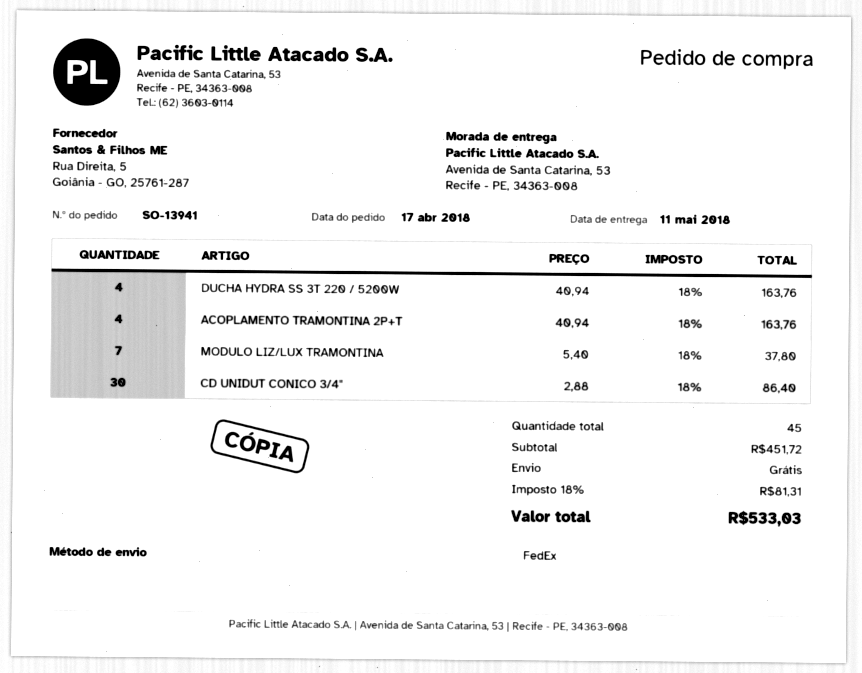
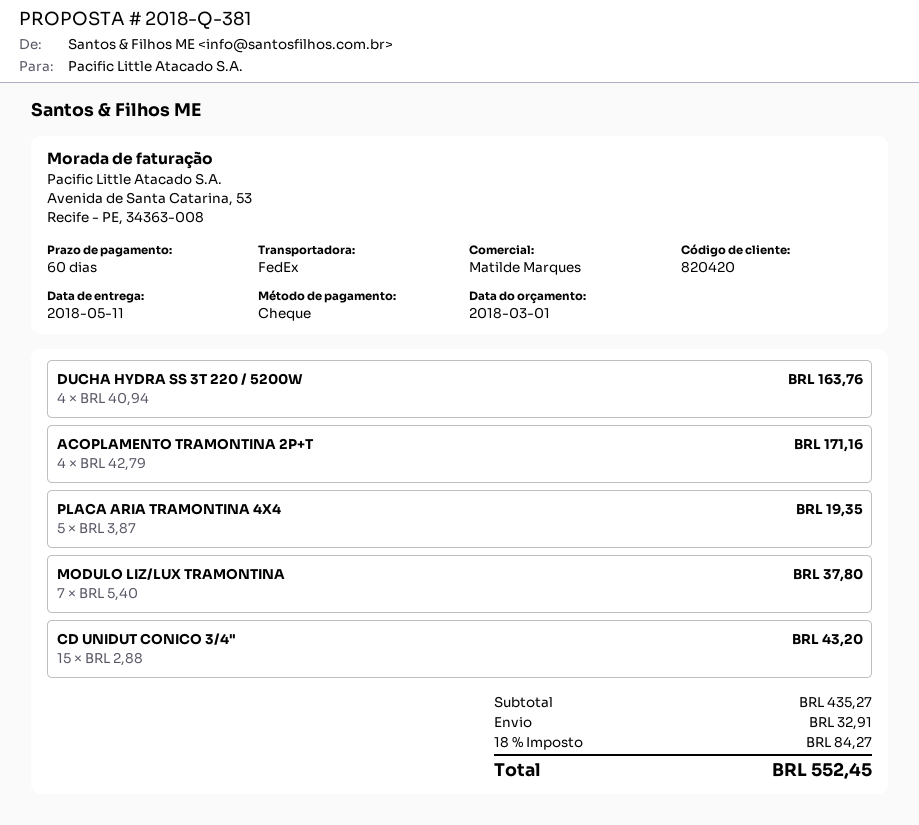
ACOPLAMENTO TRAMONTINA 2P+T: 4 x 40.94 = 163.76 -> 4 x 42.79 = 171.16
CD UNIDUT CONICO 3/4": 30 x 2.88 = 86.40 -> 15 x 2.88 = 43.20
PLACA ARIA TRAMONTINA 4X4: none -> 5 x 3.87 = 19.35
subtotal: 451.72 -> 435.27
shipping: 0.00 -> 32.91
tax: 18% = 81.31 -> 18% = 84.27
total: 533.03 -> 552.45

